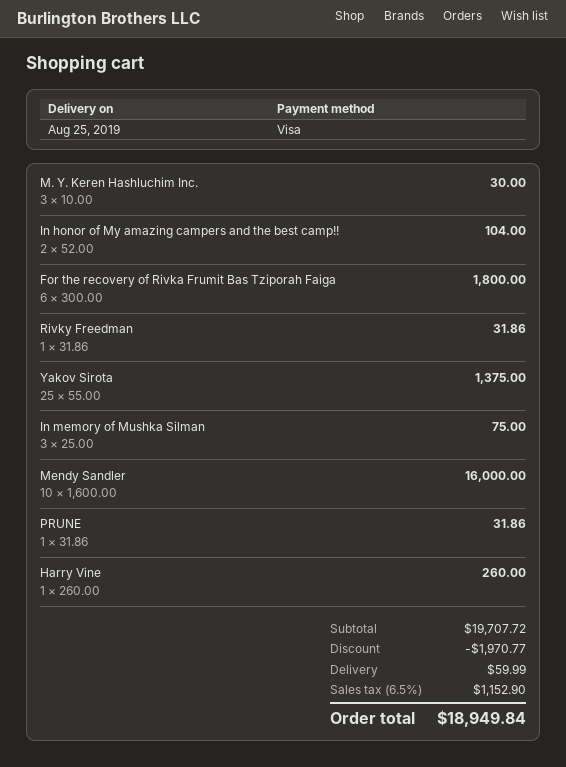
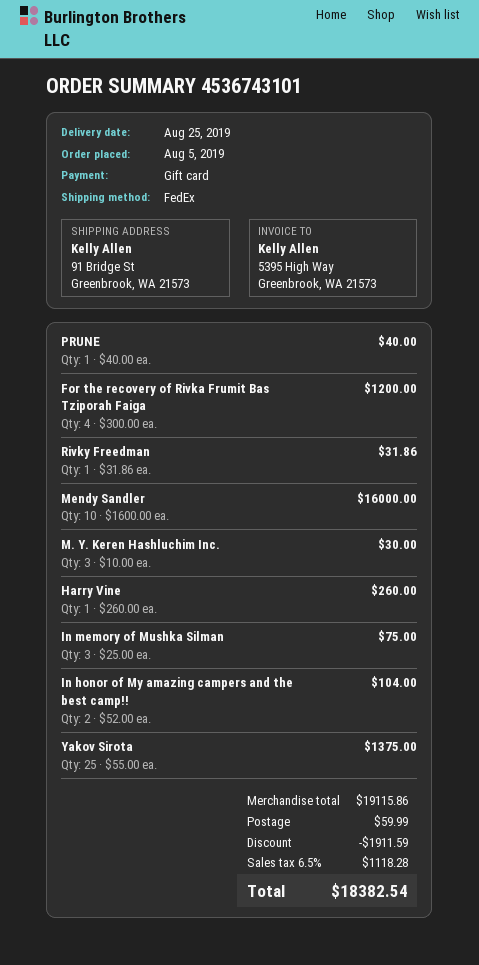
payment method: Visa -> gift card
For the recovery of Rivka Frumit Bas Tziporah Faiga: 6 x 300.00 = 1800.00 -> 4 x 300.00 = 1200.00
PRUNE: 1 x 31.86 = 31.86 -> 1 x 40.00 = 40.00
subtotal: 19707.72 -> 19115.86
discount: 1970.77 -> 1911.59
tax: 6.5% = 1152.90 -> 6.5% = 1118.28
total: 18949.84 -> 18382.54

